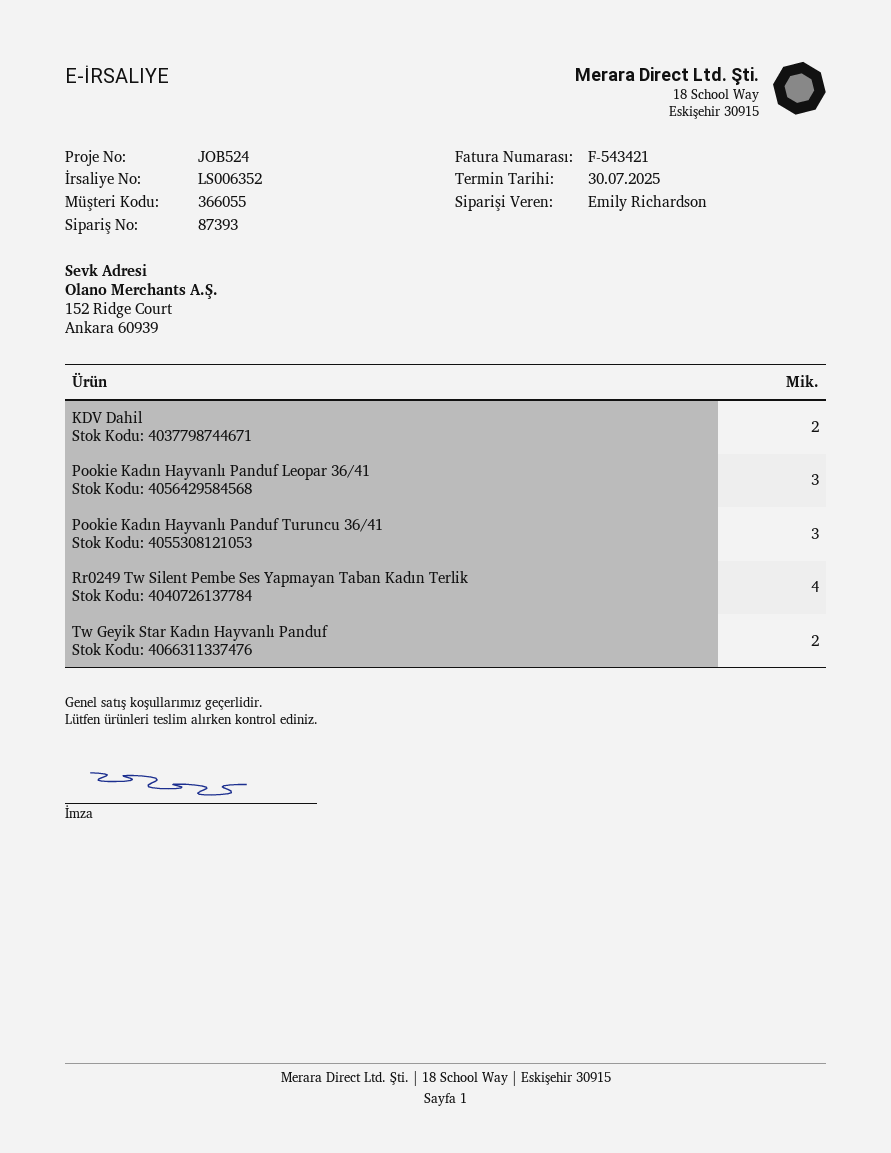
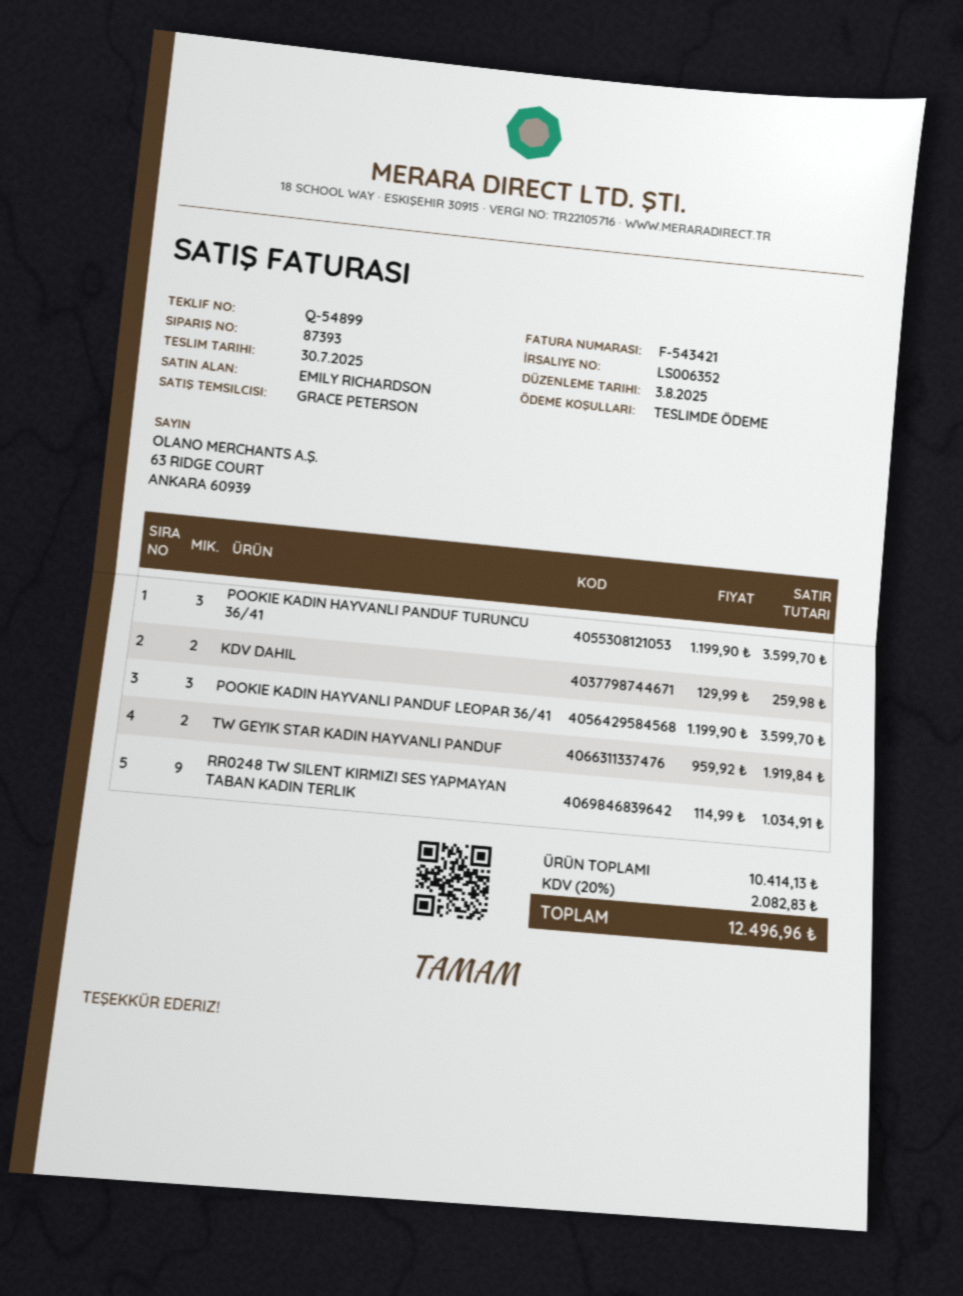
Rr0249 Tw Silent Pembe Ses Yapmayan Taban Kadın Terlik: 4 -> none
RR0248 TW SILENT KIRMIZI SES YAPMAYAN TABAN KADIN TERLIK: none -> 9

